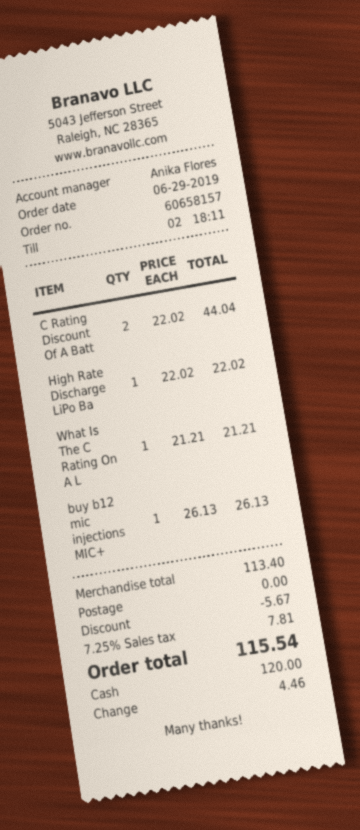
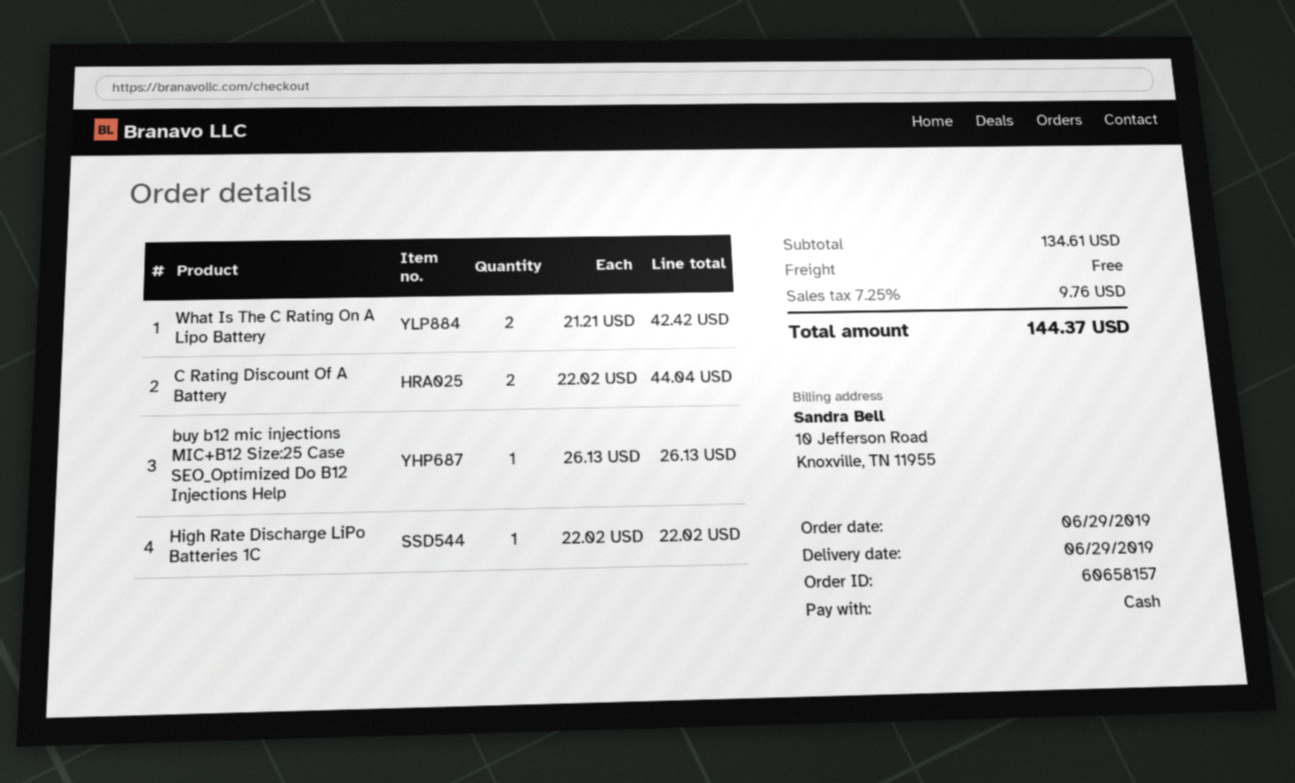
What Is The C Rating On A L: 1 x 21.21 = 21.21 -> 2 x 21.21 = 42.42
subtotal: 113.40 -> 134.61
discount: 5.67 -> none
tax: 7.25% = 7.81 -> 7.25% = 9.76
total: 115.54 -> 144.37

